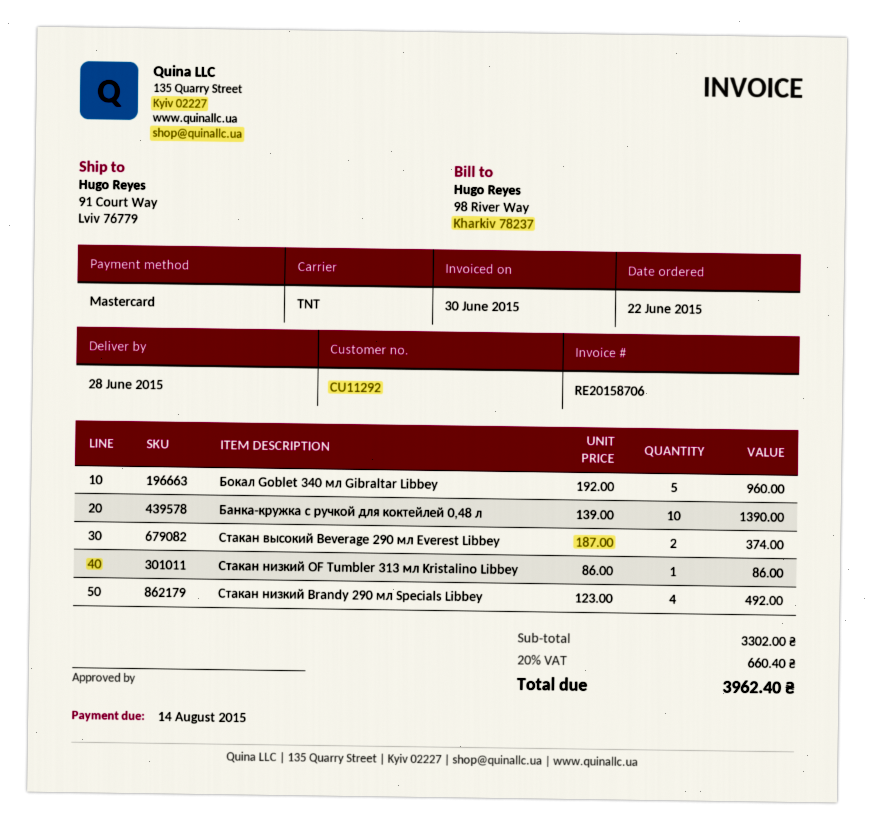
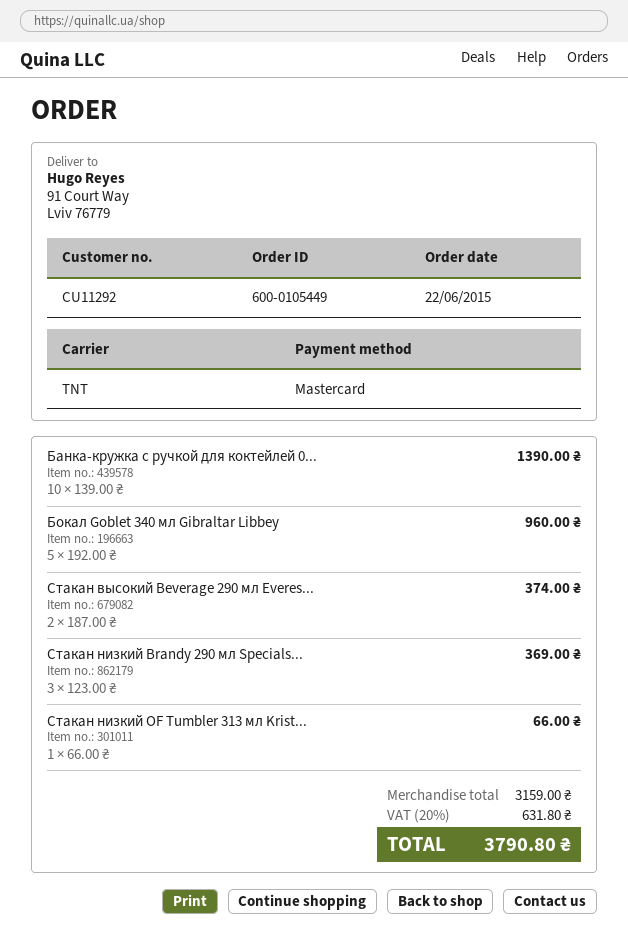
Стакан низкий OF Tumbler 313 мл Kristalino Libbey: 1 x 86.00 = 86.00 -> 1 x 66.00 = 66.00
Стакан низкий Brandy 290 мл Specials Libbey: 4 x 123.00 = 492.00 -> 3 x 123.00 = 369.00
subtotal: 3302.00 -> 3159.00
tax: 20% = 660.40 -> 20% = 631.80
total: 3962.40 -> 3790.80

